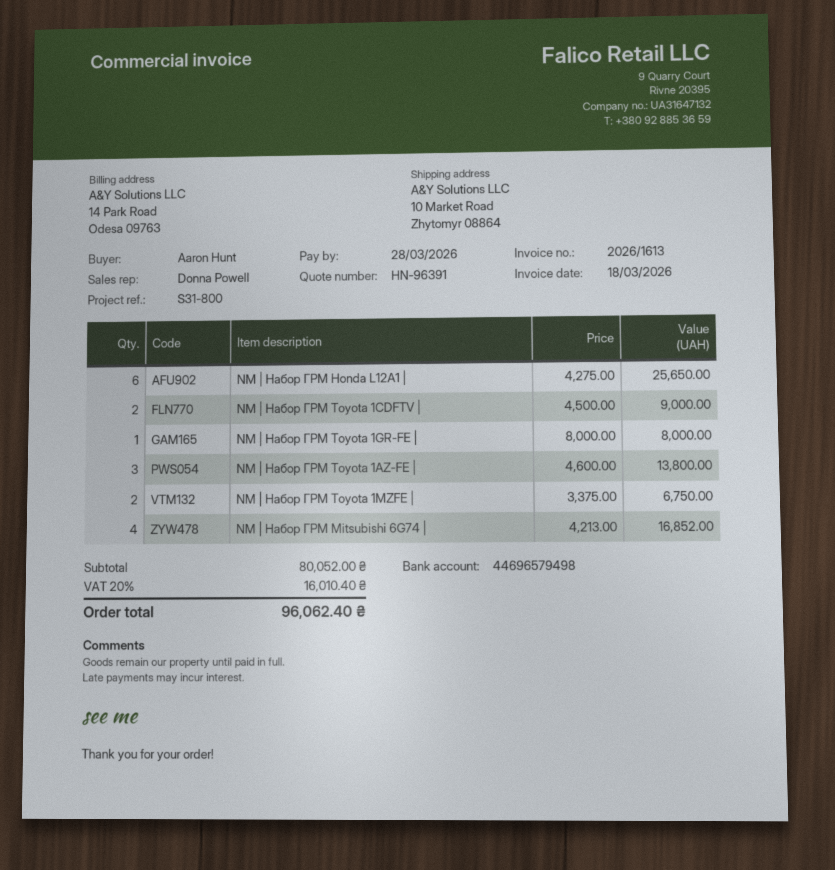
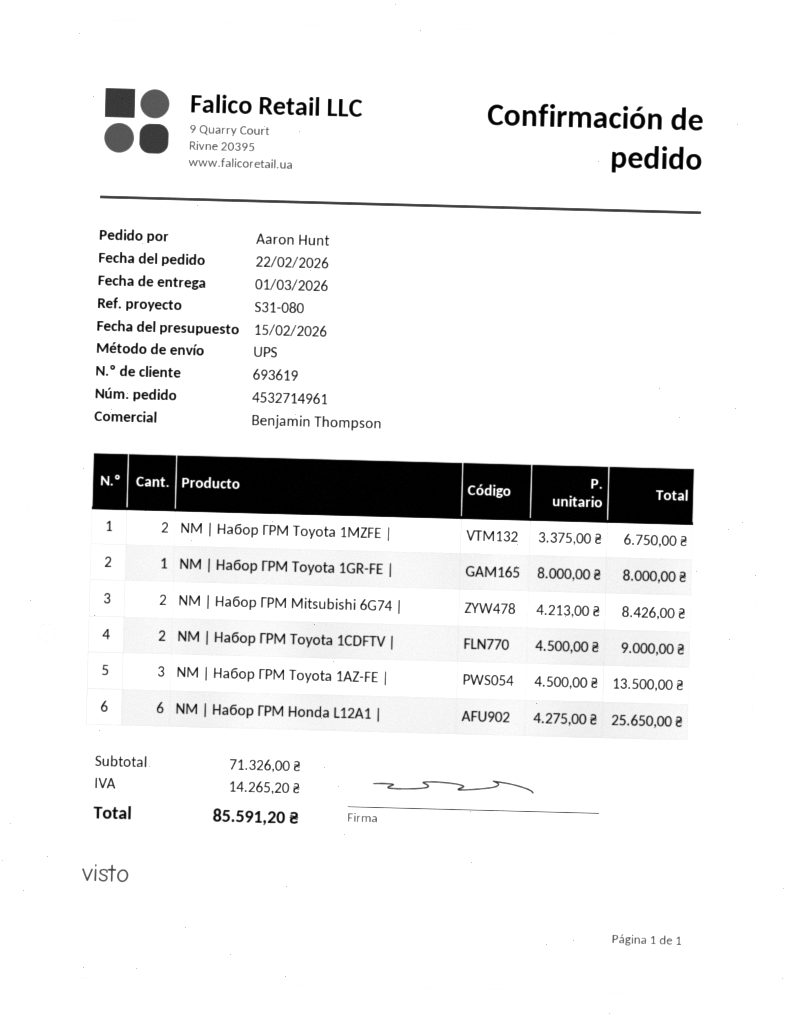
reference: S31-800 -> S31-080
sales rep: Donna Powell -> Benjamin Thompson
NM | Набор ГРМ Toyota 1AZ-FE |: 3 x 4600.00 = 13800.00 -> 3 x 4500.00 = 13500.00
NM | Набор ГРМ Mitsubishi 6G74 |: 4 x 4213.00 = 16852.00 -> 2 x 4213.00 = 8426.00
subtotal: 80052.00 -> 71326.00
tax: 16010.40 -> 14265.20
total: 96062.40 -> 85591.20

